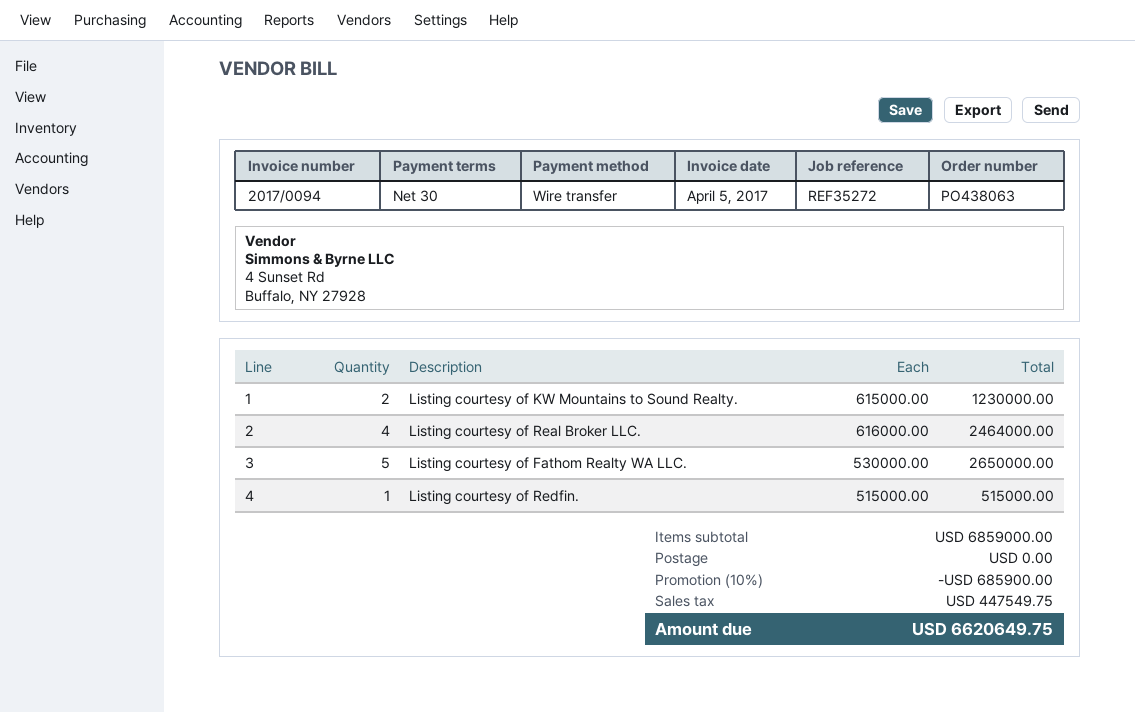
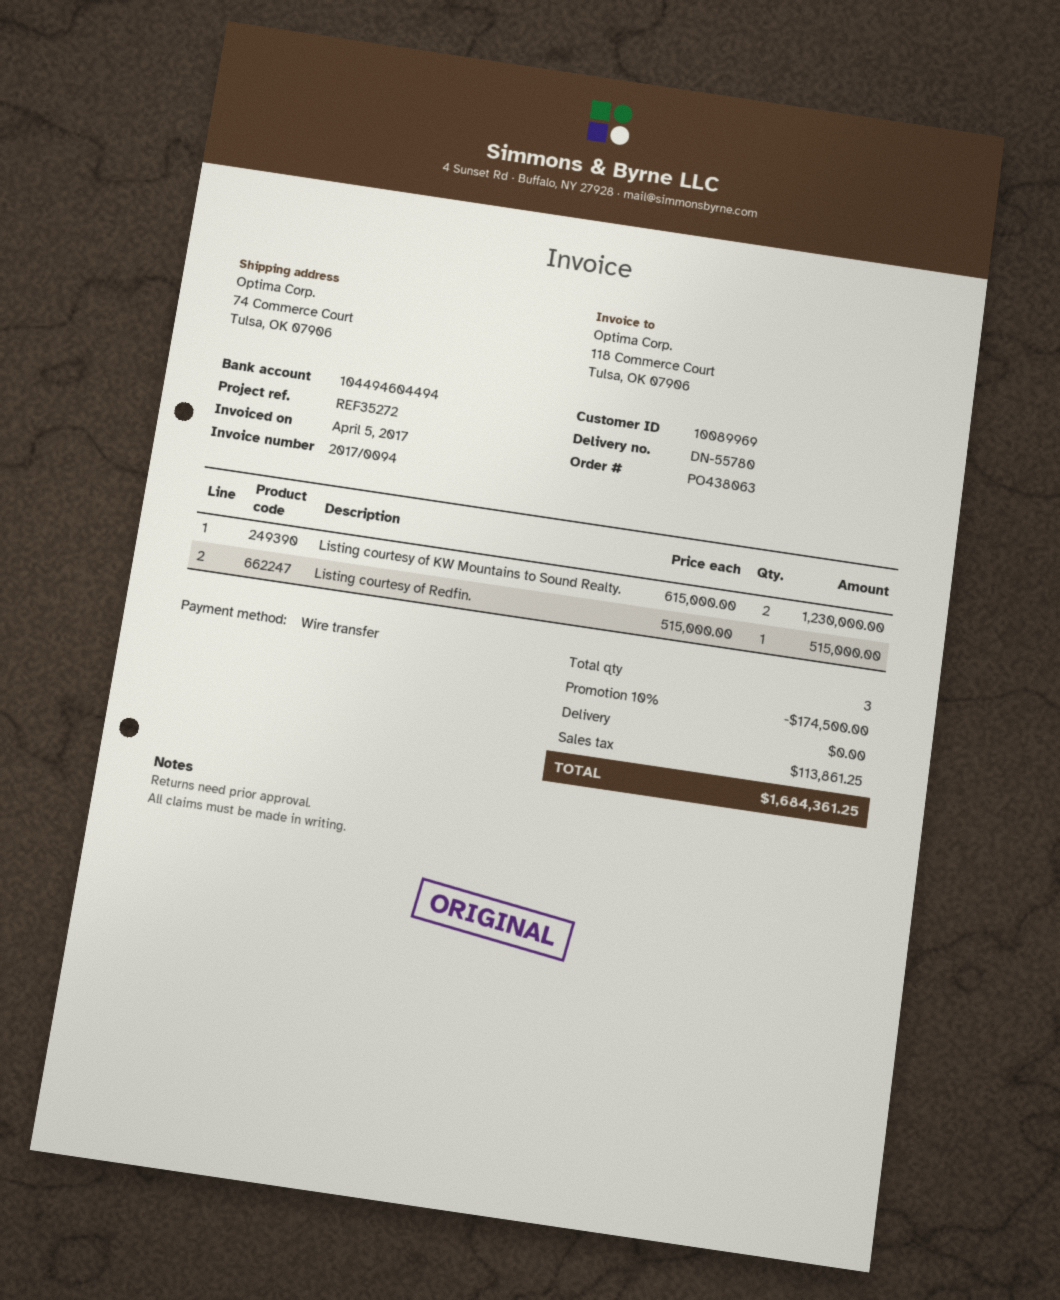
Listing courtesy of Real Broker LLC.: 4 x 616000.00 = 2464000.00 -> none
Listing courtesy of Fathom Realty WA LLC.: 5 x 530000.00 = 2650000.00 -> none
discount: 10% = 685900.00 -> 10% = 174500.00
tax: 447549.75 -> 113861.25
total: 6620649.75 -> 1684361.25

